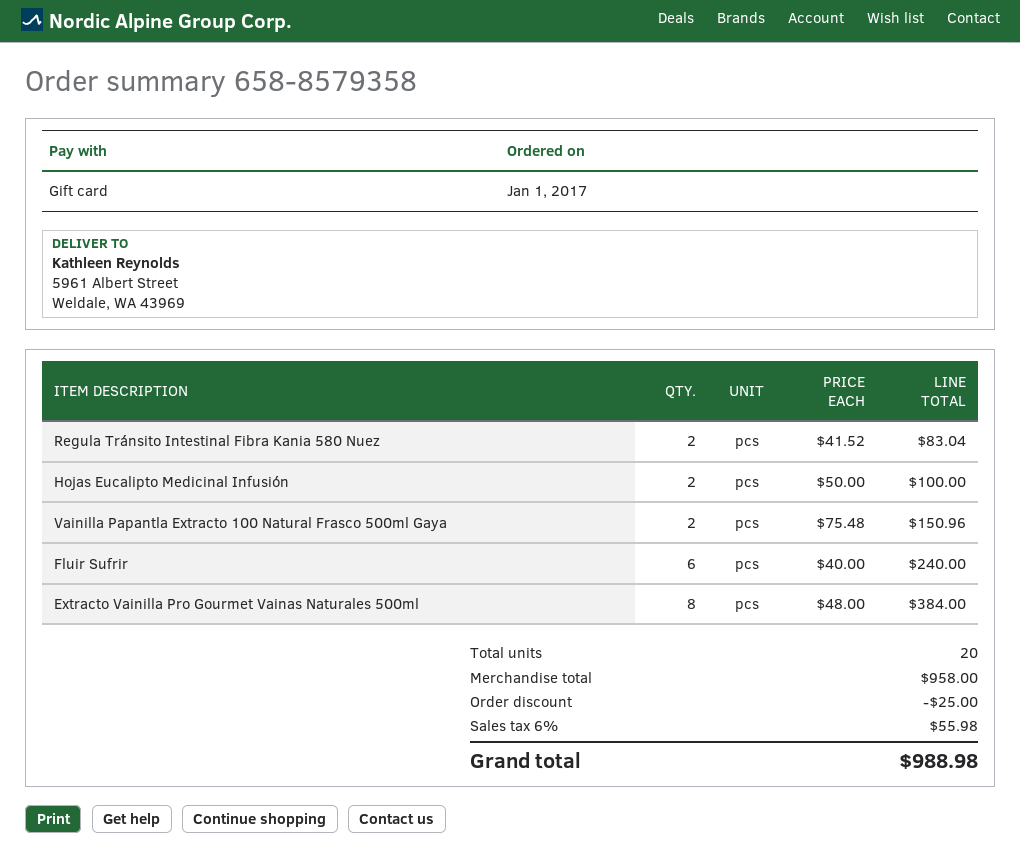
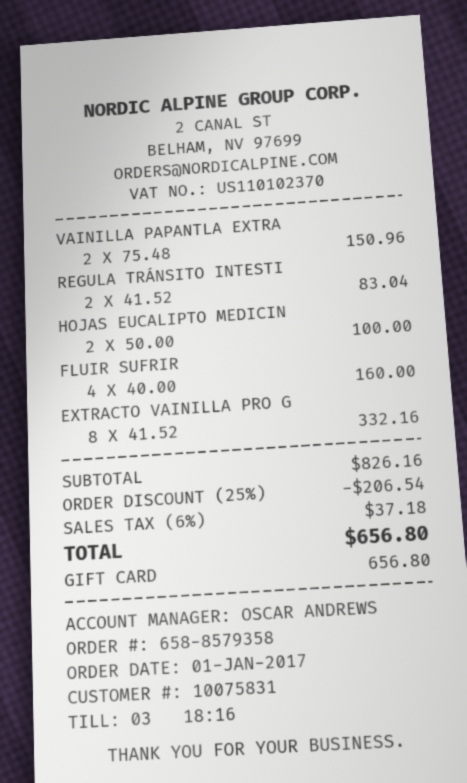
Fluir Sufrir: 6 x 40.00 = 240.00 -> 4 x 40.00 = 160.00
Extracto Vainilla Pro Gourmet Vainas Naturales 500ml: 8 x 48.00 = 384.00 -> 8 x 41.52 = 332.16
subtotal: 958.00 -> 826.16
discount: 25.00 -> 206.54
tax: 6% = 55.98 -> 6% = 37.18
total: 988.98 -> 656.80

